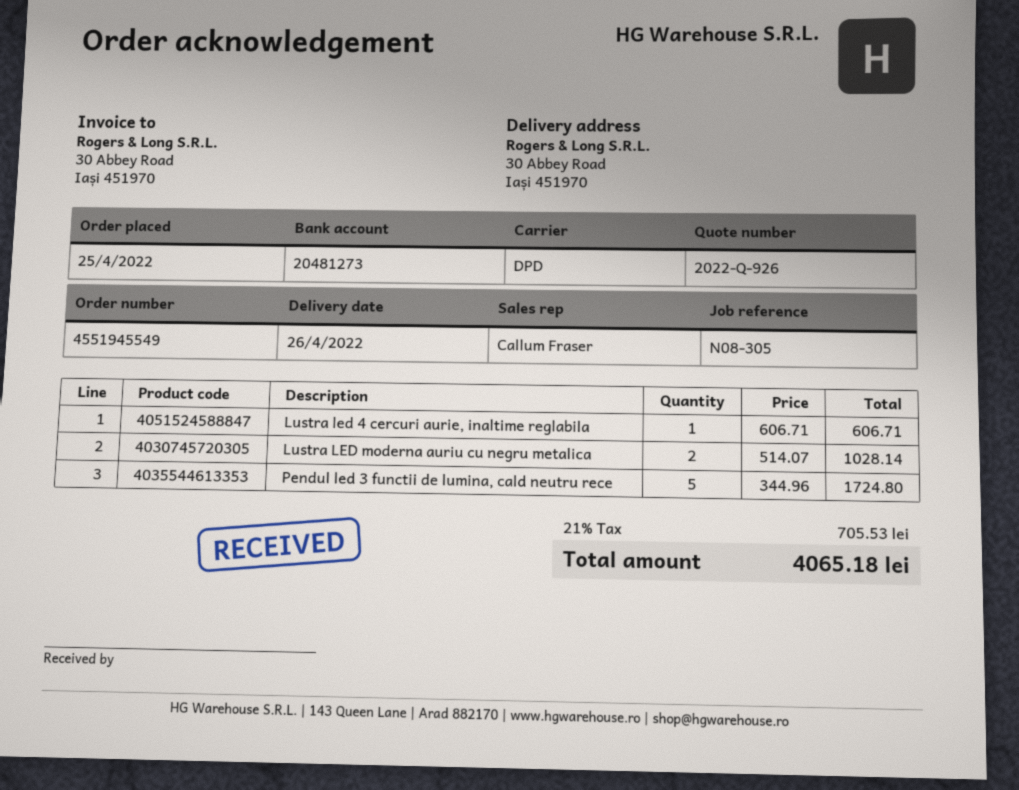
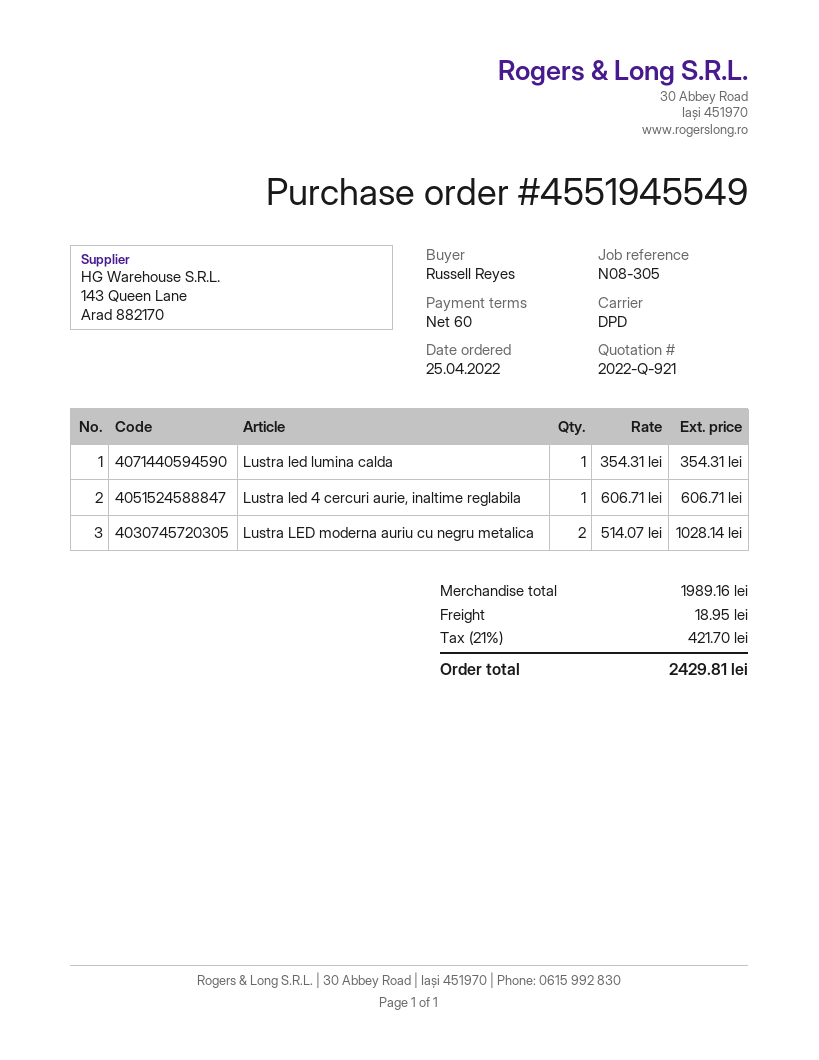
quote number: 2022-Q-926 -> 2022-Q-921
Pendul led 3 functii de lumina, cald neutru rece: 5 x 344.96 = 1724.80 -> none
Lustra led lumina calda: none -> 1 x 354.31 = 354.31
shipping: none -> 18.95
tax: 21% = 705.53 -> 21% = 421.70
total: 4065.18 -> 2429.81

